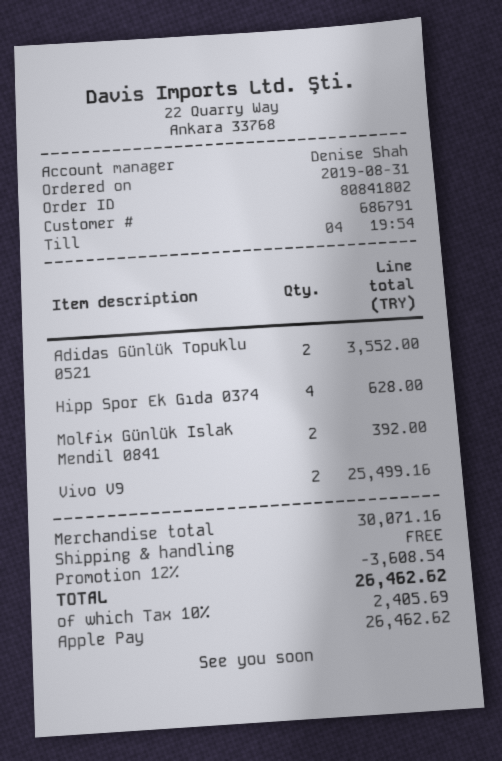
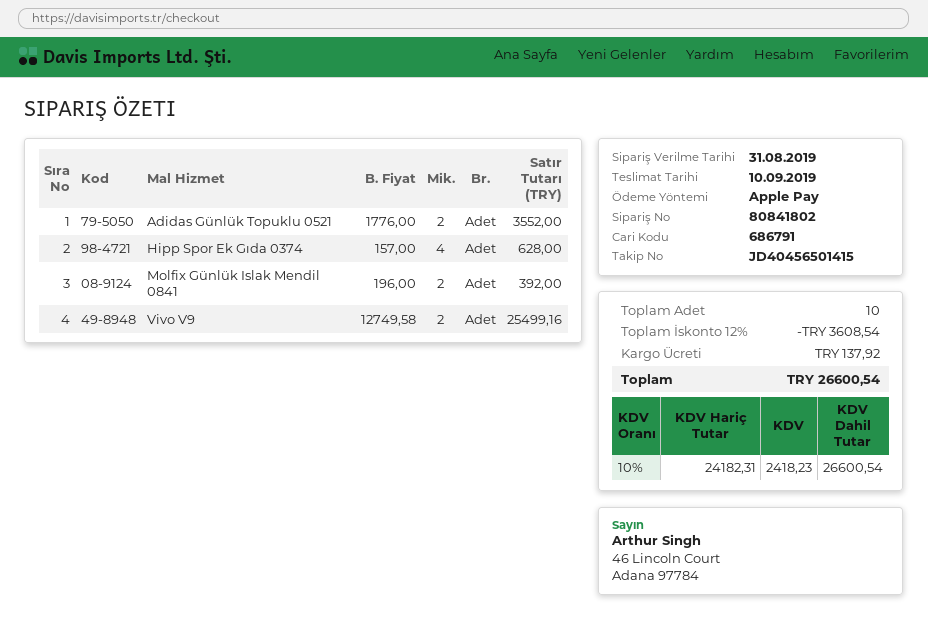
shipping: 0.00 -> 137.92
tax: 10% = 2405.69 -> 10% = 2418.23
total: 26462.62 -> 26600.54

